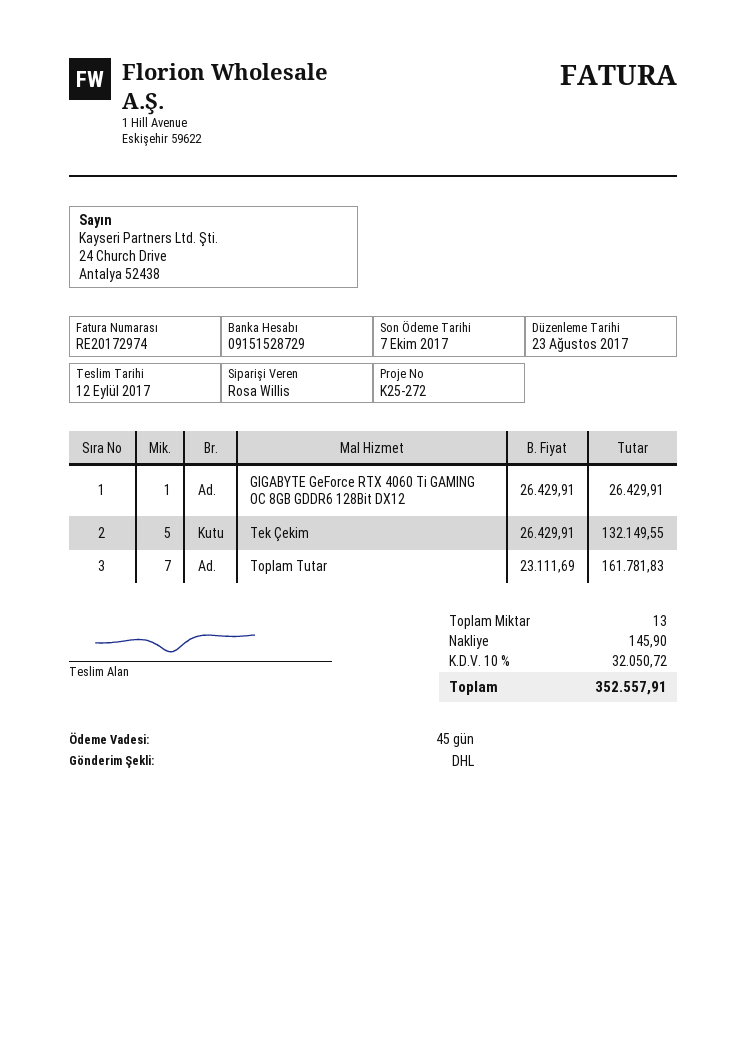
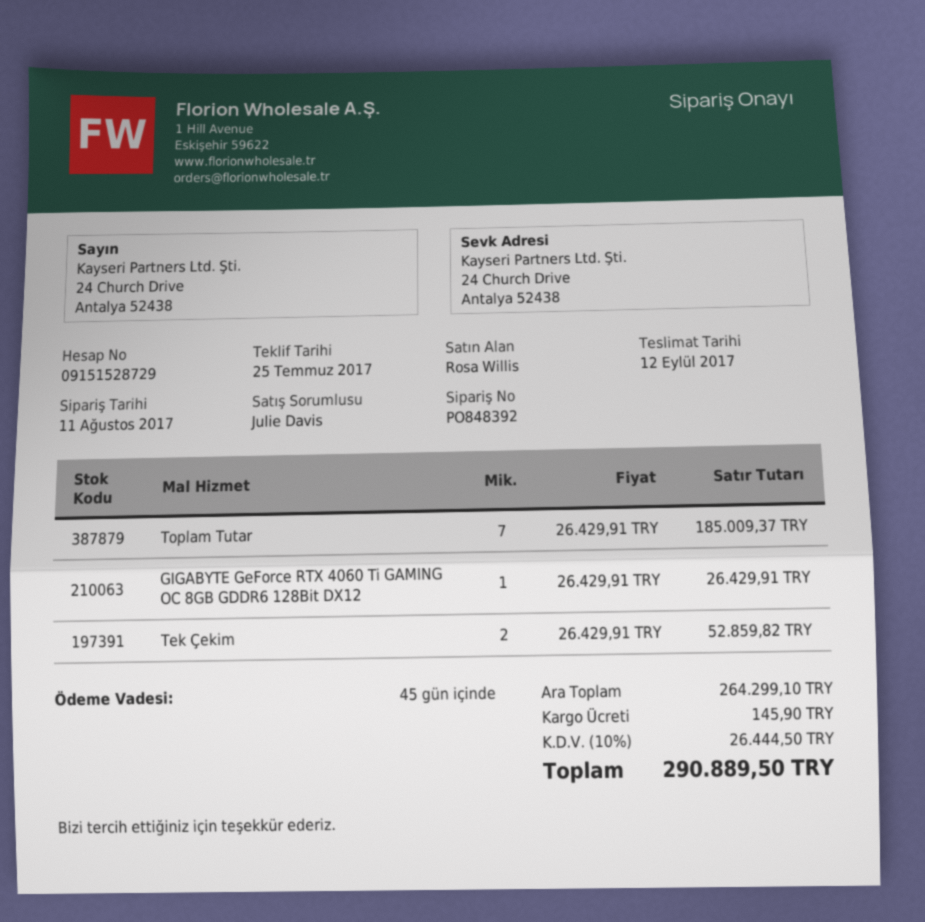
Tek Çekim: 5 x 26429.91 = 132149.55 -> 2 x 26429.91 = 52859.82
Toplam Tutar: 7 x 23111.69 = 161781.83 -> 7 x 26429.91 = 185009.37
tax: 10% = 32050.72 -> 10% = 26444.50
total: 352557.91 -> 290889.50

